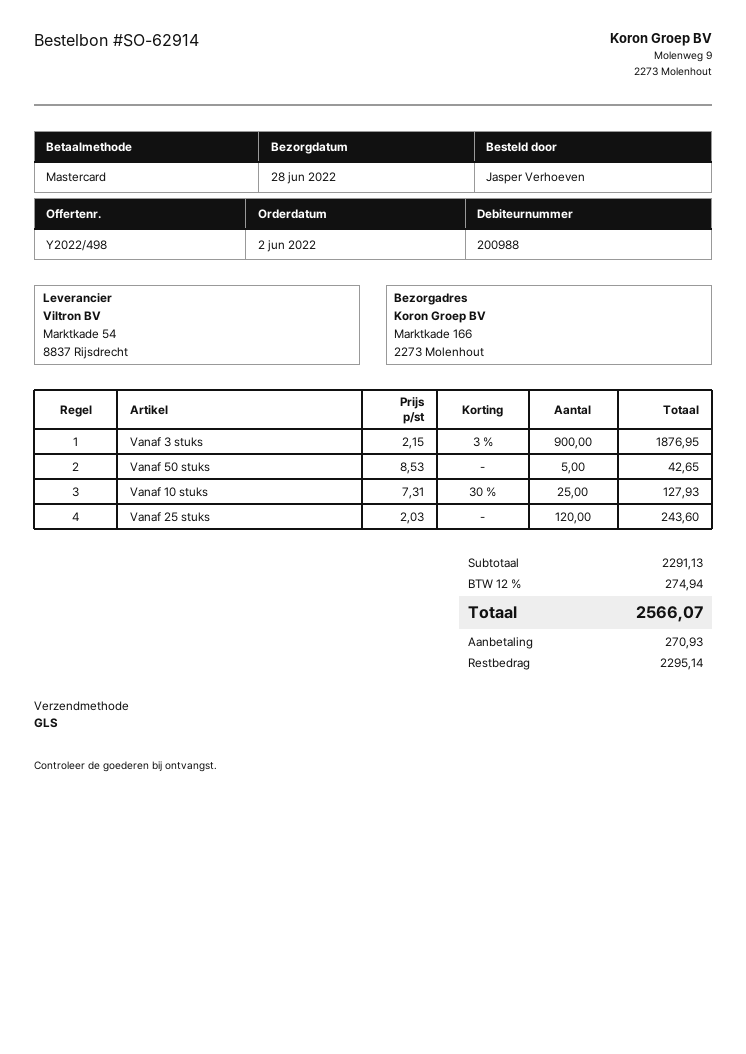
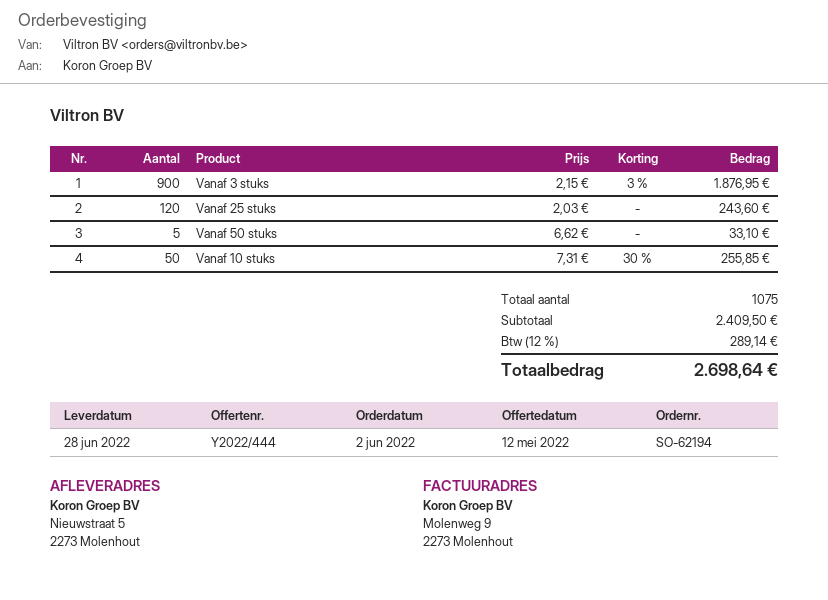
quote number: Y2022/498 -> Y2022/444
order number: SO-62914 -> SO-62194
ship to: Marktkade 166, 2273 Molenhout -> Nieuwstraat 5, 2273 Molenhout
Vanaf 50 stuks: 5 x 8.53 = 42.65 -> 5 x 6.62 = 33.10
Vanaf 10 stuks: 25 x 7.31 - 30% = 127.93 -> 50 x 7.31 - 30% = 255.85
subtotal: 2291.13 -> 2409.50
tax: 12% = 274.94 -> 12% = 289.14
total: 2566.07 -> 2698.64

